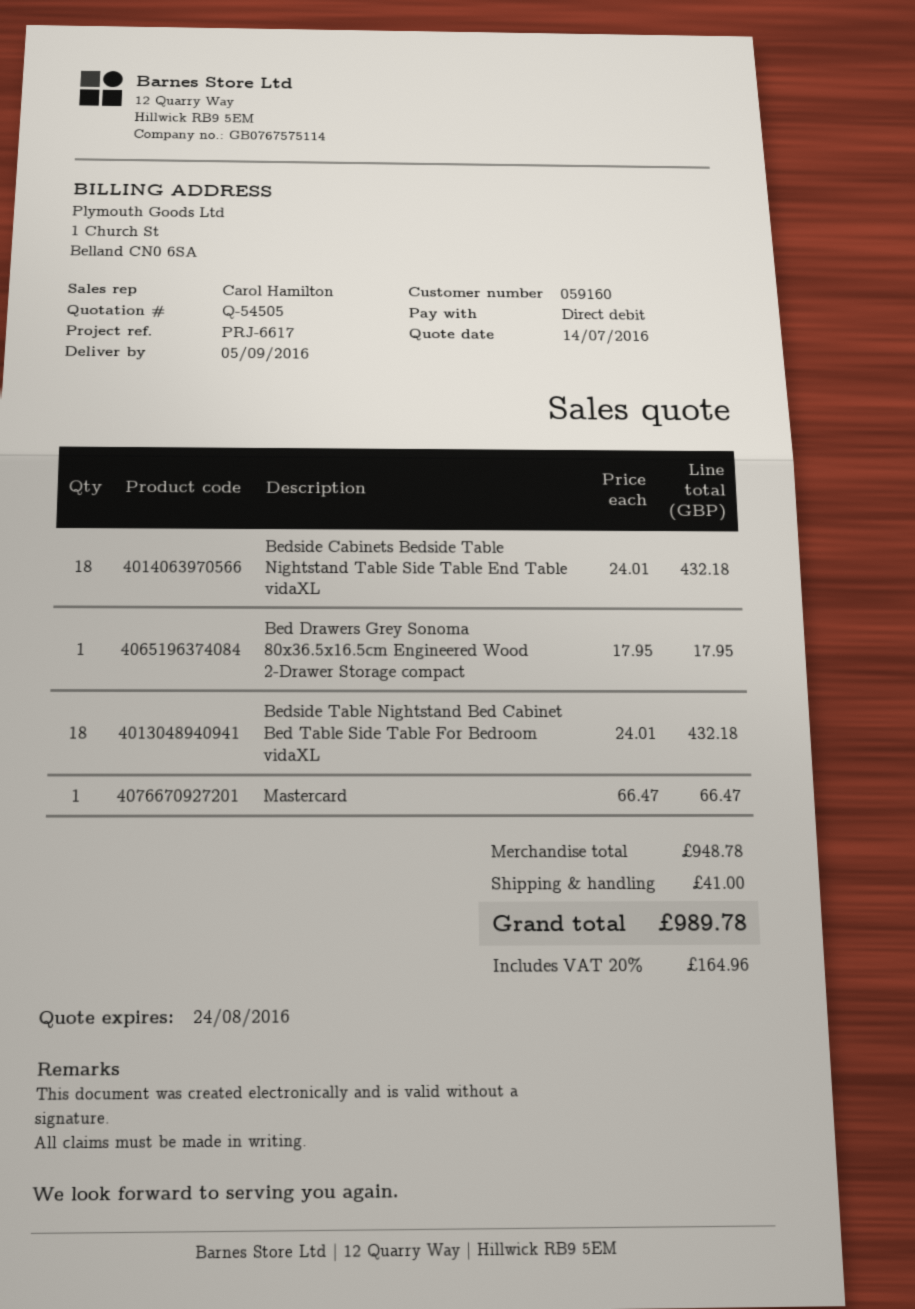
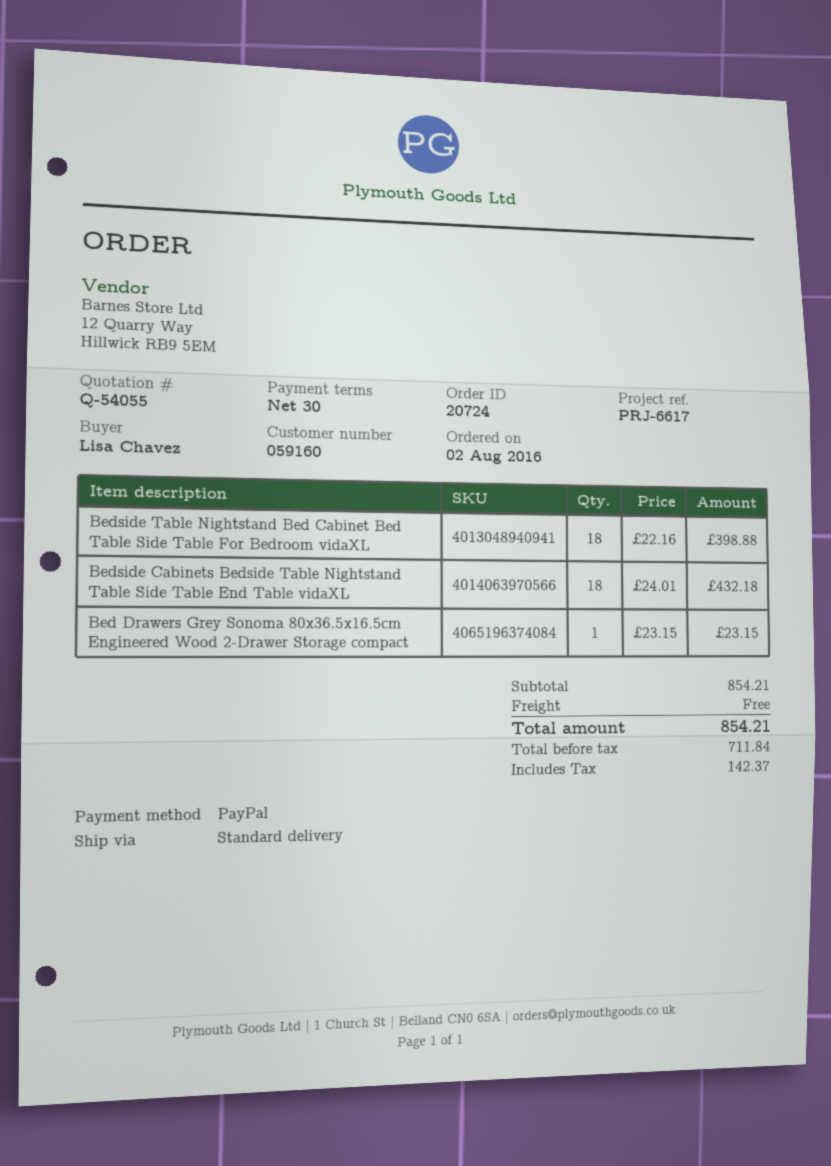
quote number: Q-54505 -> Q-54055
payment method: direct debit -> PayPal
Bed Drawers Grey Sonoma 80x36.5x16.5cm Engineered Wood 2-Drawer Storage compact: 1 x 17.95 = 17.95 -> 1 x 23.15 = 23.15
Bedside Table Nightstand Bed Cabinet Bed Table Side Table For Bedroom vidaXL: 18 x 24.01 = 432.18 -> 18 x 22.16 = 398.88
Mastercard: 1 x 66.47 = 66.47 -> none
subtotal: 948.78 -> 854.21
shipping: 41.00 -> 0.00
tax: 164.96 -> 142.37
total: 989.78 -> 854.21

